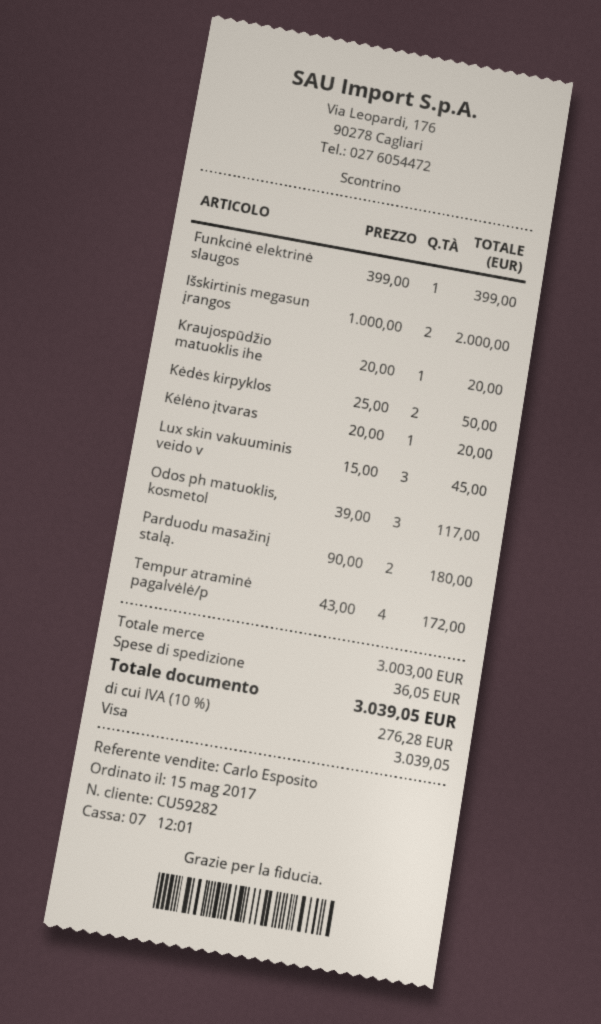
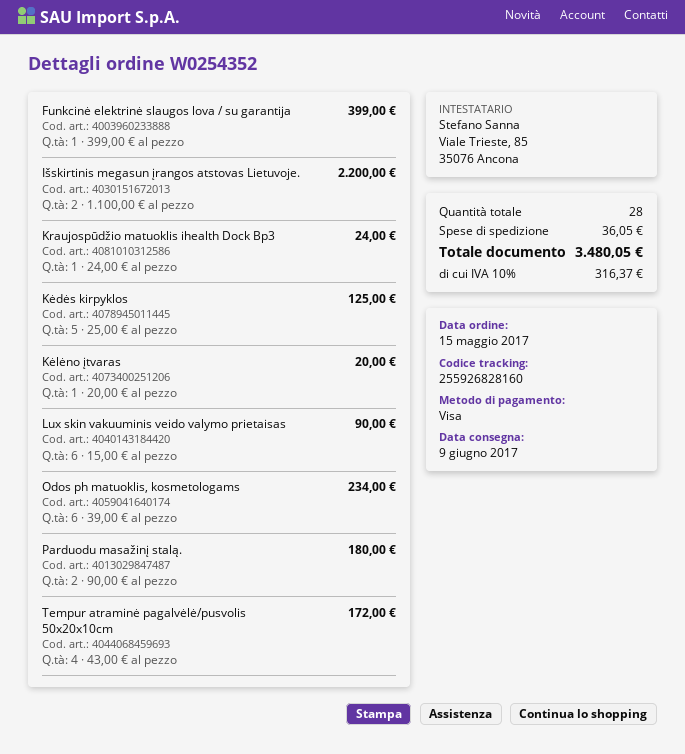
Išskirtinis megasun įrangos: 2 x 1000.00 = 2000.00 -> 2 x 1100.00 = 2200.00
Kraujospūdžio matuoklis ihe: 1 x 20.00 = 20.00 -> 1 x 24.00 = 24.00
Kėdės kirpyklos: 2 x 25.00 = 50.00 -> 5 x 25.00 = 125.00
Lux skin vakuuminis veido v: 3 x 15.00 = 45.00 -> 6 x 15.00 = 90.00
Odos ph matuoklis, kosmetol: 3 x 39.00 = 117.00 -> 6 x 39.00 = 234.00
tax: 10% = 276.28 -> 10% = 316.37
total: 3039.05 -> 3480.05

